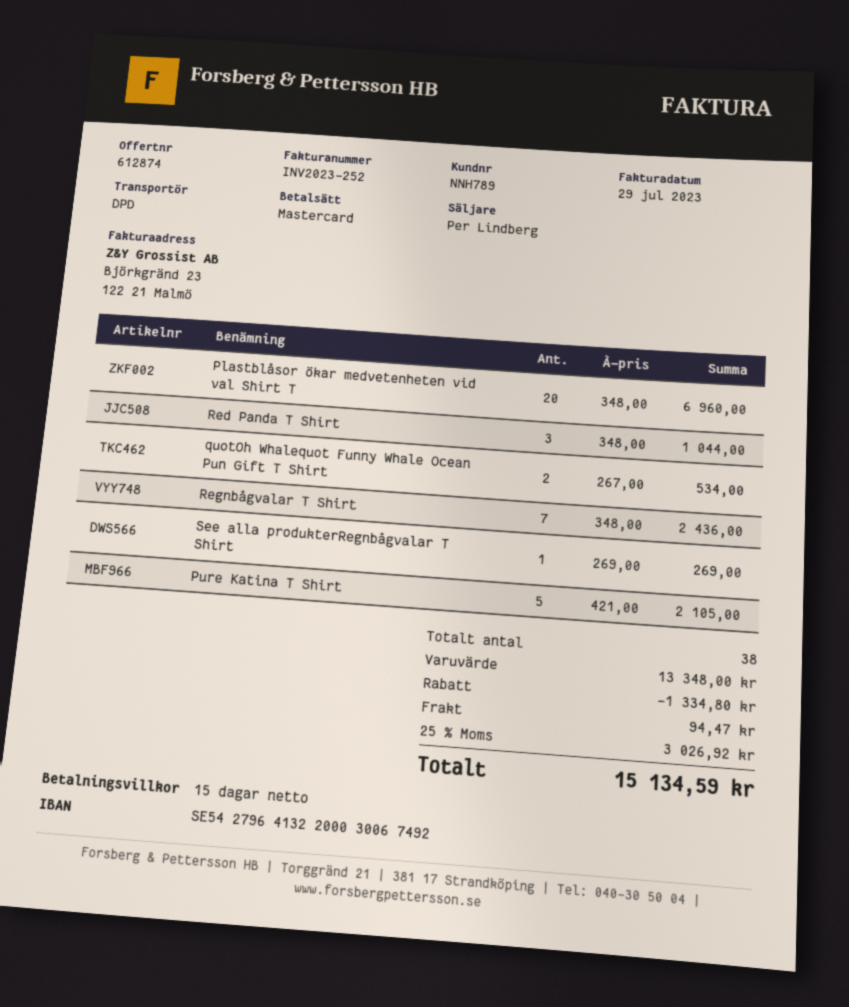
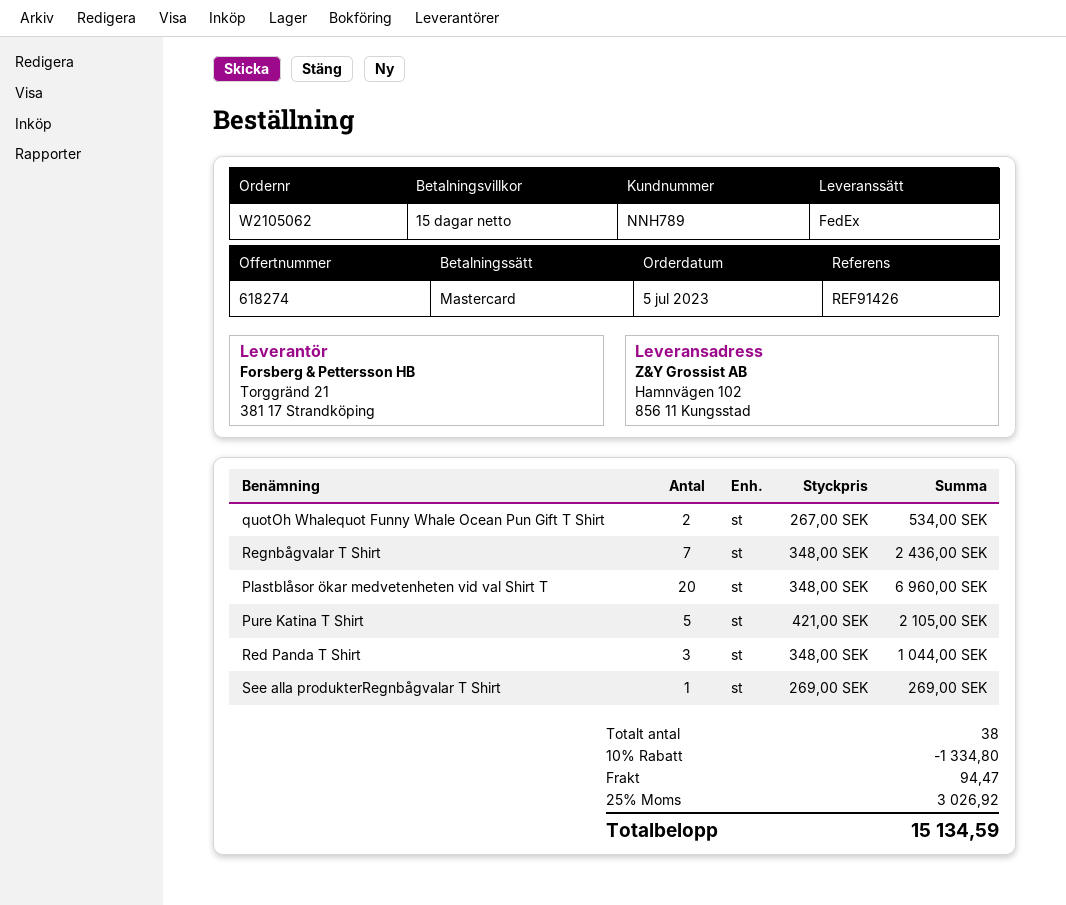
quote number: 612874 -> 618274
shipping method: DPD -> FedEx

